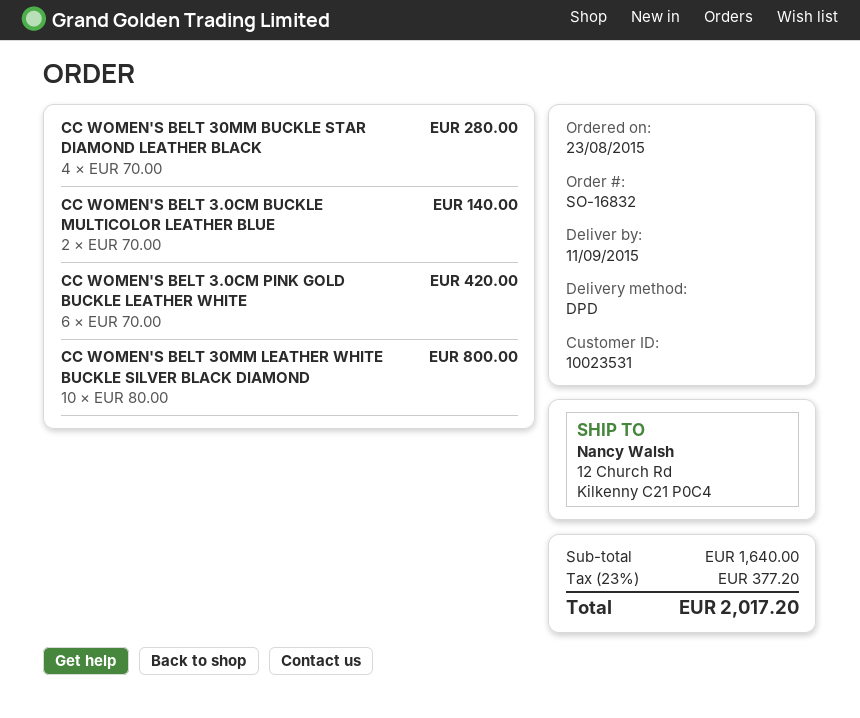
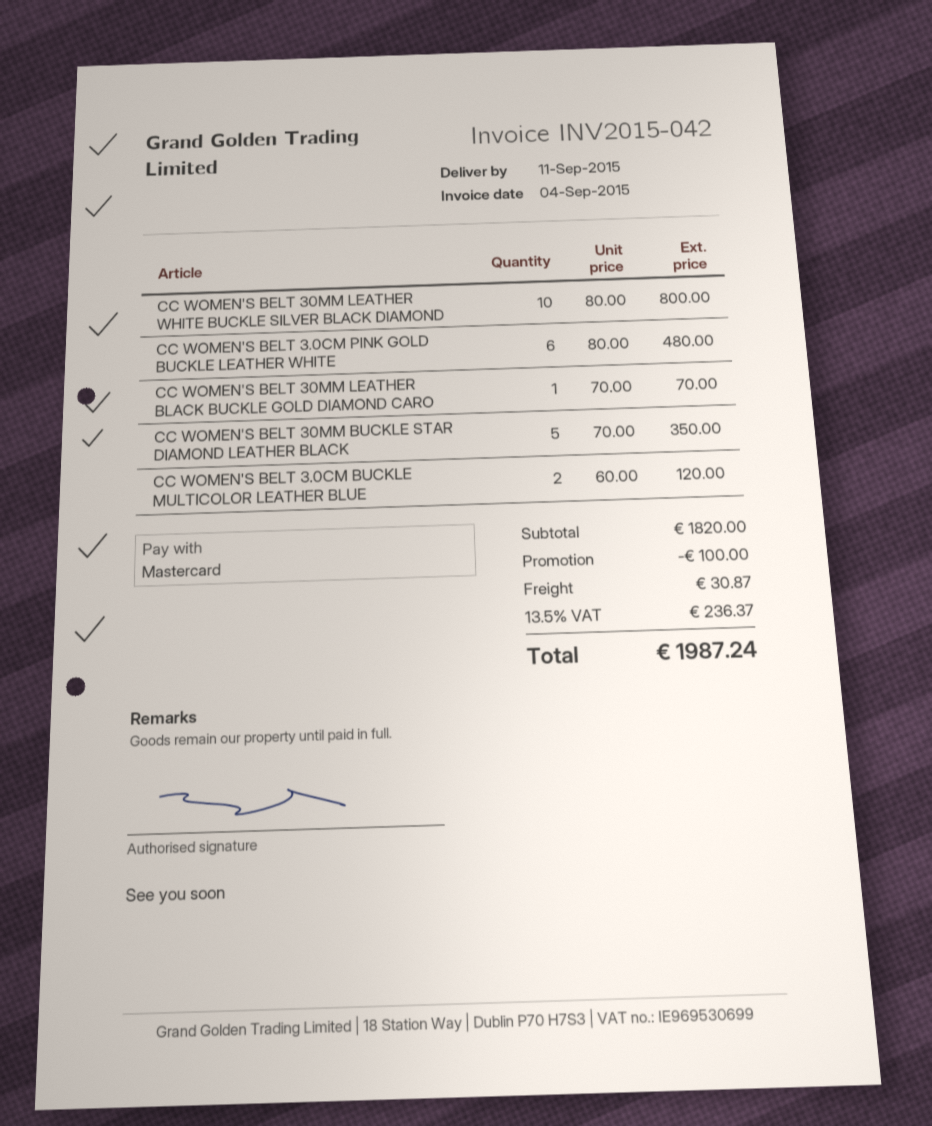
CC WOMEN'S BELT 30MM BUCKLE STAR DIAMOND LEATHER BLACK: 4 x 70.00 = 280.00 -> 5 x 70.00 = 350.00
CC WOMEN'S BELT 3.0CM BUCKLE MULTICOLOR LEATHER BLUE: 2 x 70.00 = 140.00 -> 2 x 60.00 = 120.00
CC WOMEN'S BELT 3.0CM PINK GOLD BUCKLE LEATHER WHITE: 6 x 70.00 = 420.00 -> 6 x 80.00 = 480.00
CC WOMEN'S BELT 30MM LEATHER BLACK BUCKLE GOLD DIAMOND CARO: none -> 1 x 70.00 = 70.00
subtotal: 1640.00 -> 1820.00
discount: none -> 100.00
shipping: none -> 30.87
tax: 23% = 377.20 -> 13.5% = 236.37
total: 2017.20 -> 1987.24

